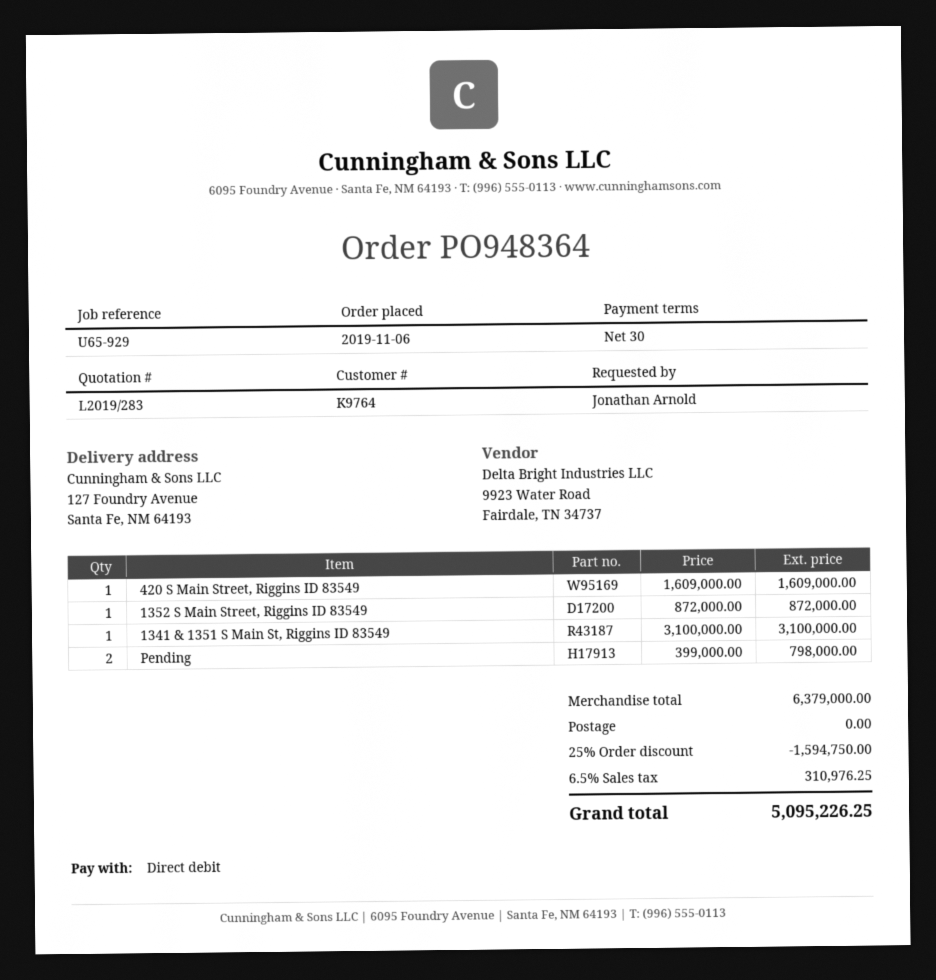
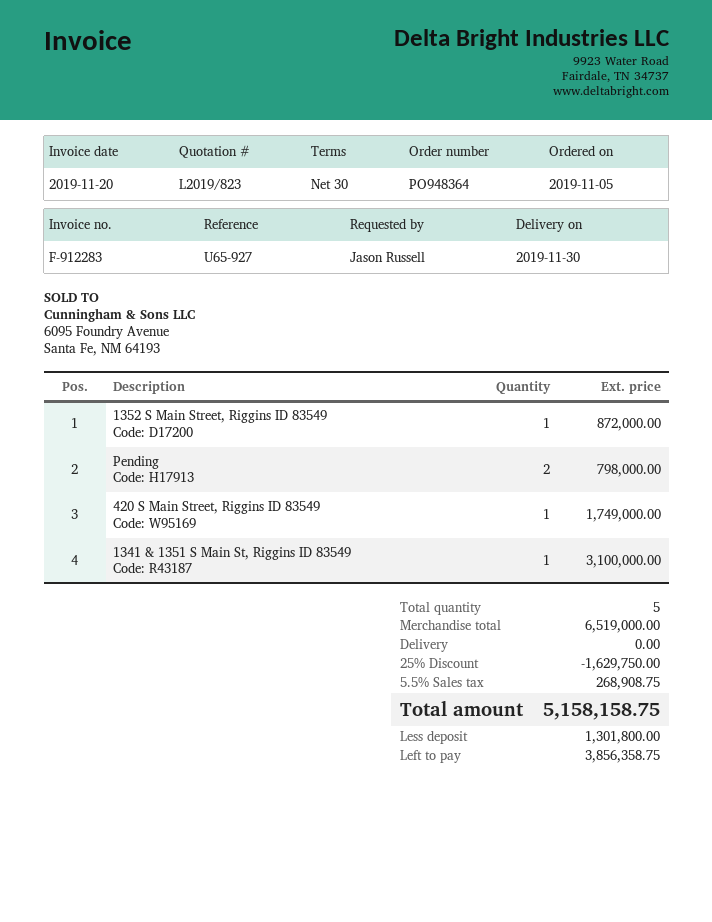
quote number: L2019/283 -> L2019/823
order date: 2019-11-06 -> 2019-11-05
reference: U65-929 -> U65-927
ordered by: Jonathan Arnold -> Jason Russell
420 S Main Street, Riggins ID 83549: 1 for 1609000.00 -> 1 for 1749000.00
subtotal: 6379000.00 -> 6519000.00
discount: 25% = 1594750.00 -> 25% = 1629750.00
tax: 6.5% = 310976.25 -> 5.5% = 268908.75
total: 5095226.25 -> 5158158.75

